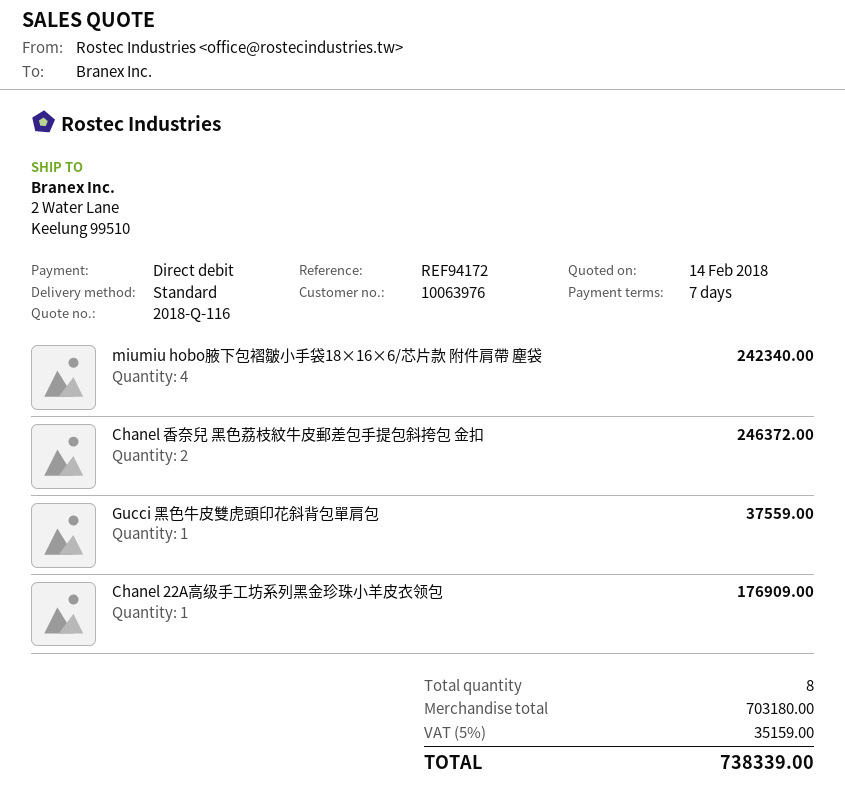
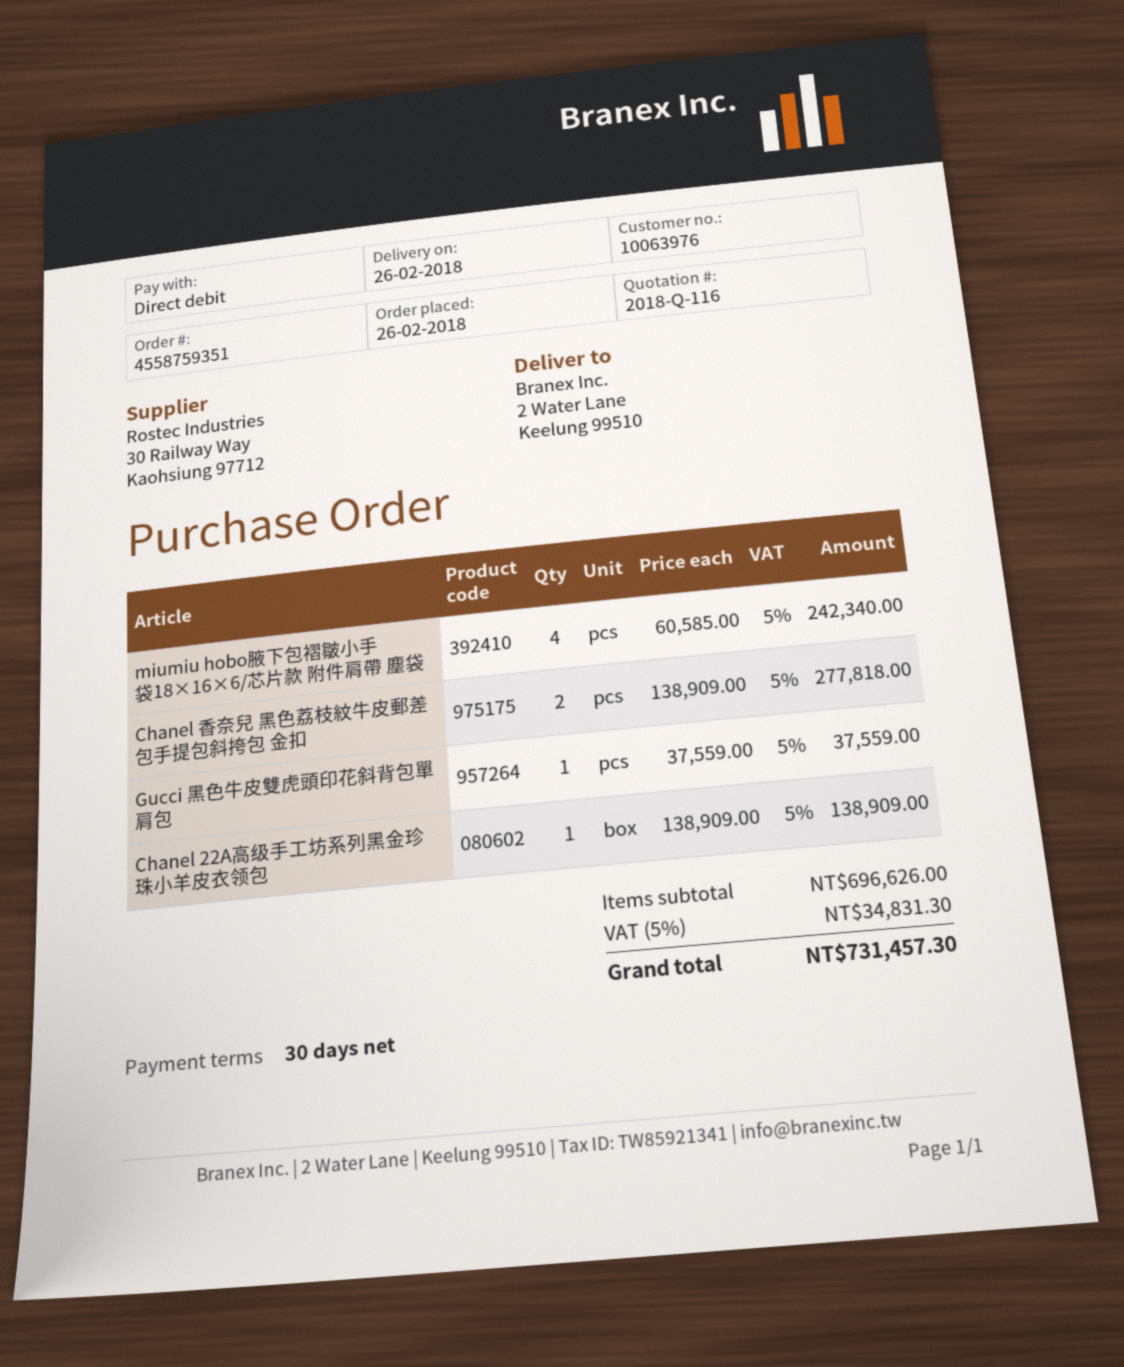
payment terms: 7 days -> 30 days
Chanel 香奈兒 黑色荔枝紋牛皮郵差包手提包斜挎包 金扣: 2 for 246372.00 -> 2 for 277818.00
Chanel 22A高级手工坊系列黑金珍珠小羊皮衣领包: 1 for 176909.00 -> 1 for 138909.00
subtotal: 703180.00 -> 696626.00
tax: 5% = 35159.00 -> 5% = 34831.30
total: 738339.00 -> 731457.30

